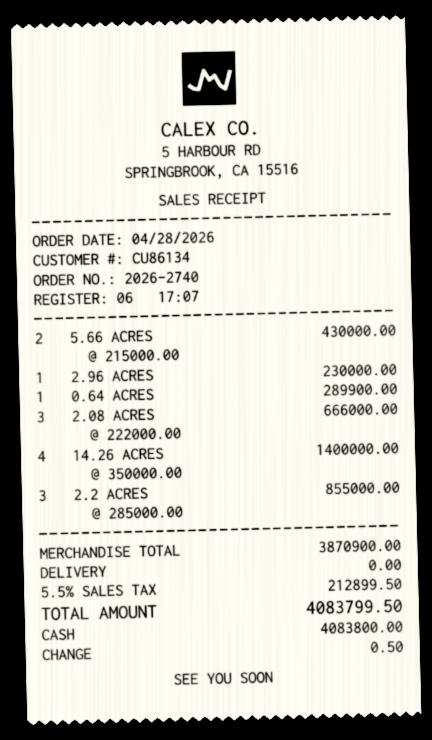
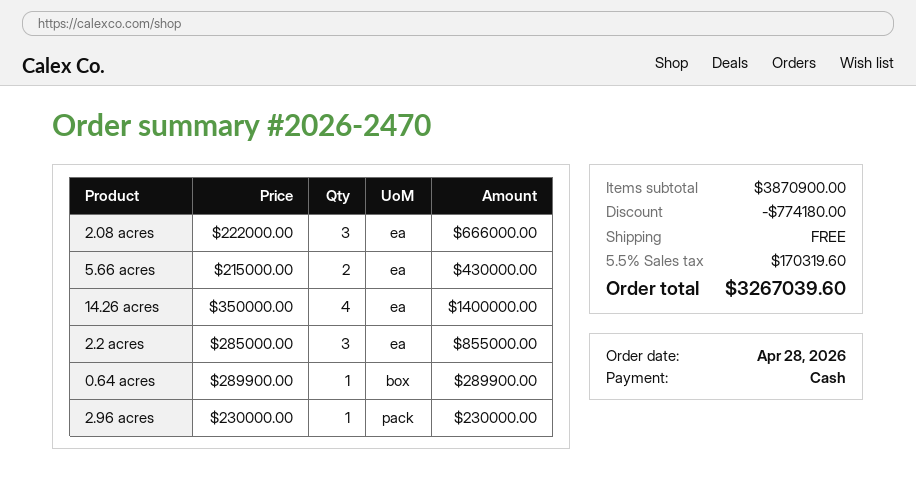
order number: 2026-2740 -> 2026-2470
discount: none -> 774180.00
tax: 5.5% = 212899.50 -> 5.5% = 170319.60
total: 4083799.50 -> 3267039.60

